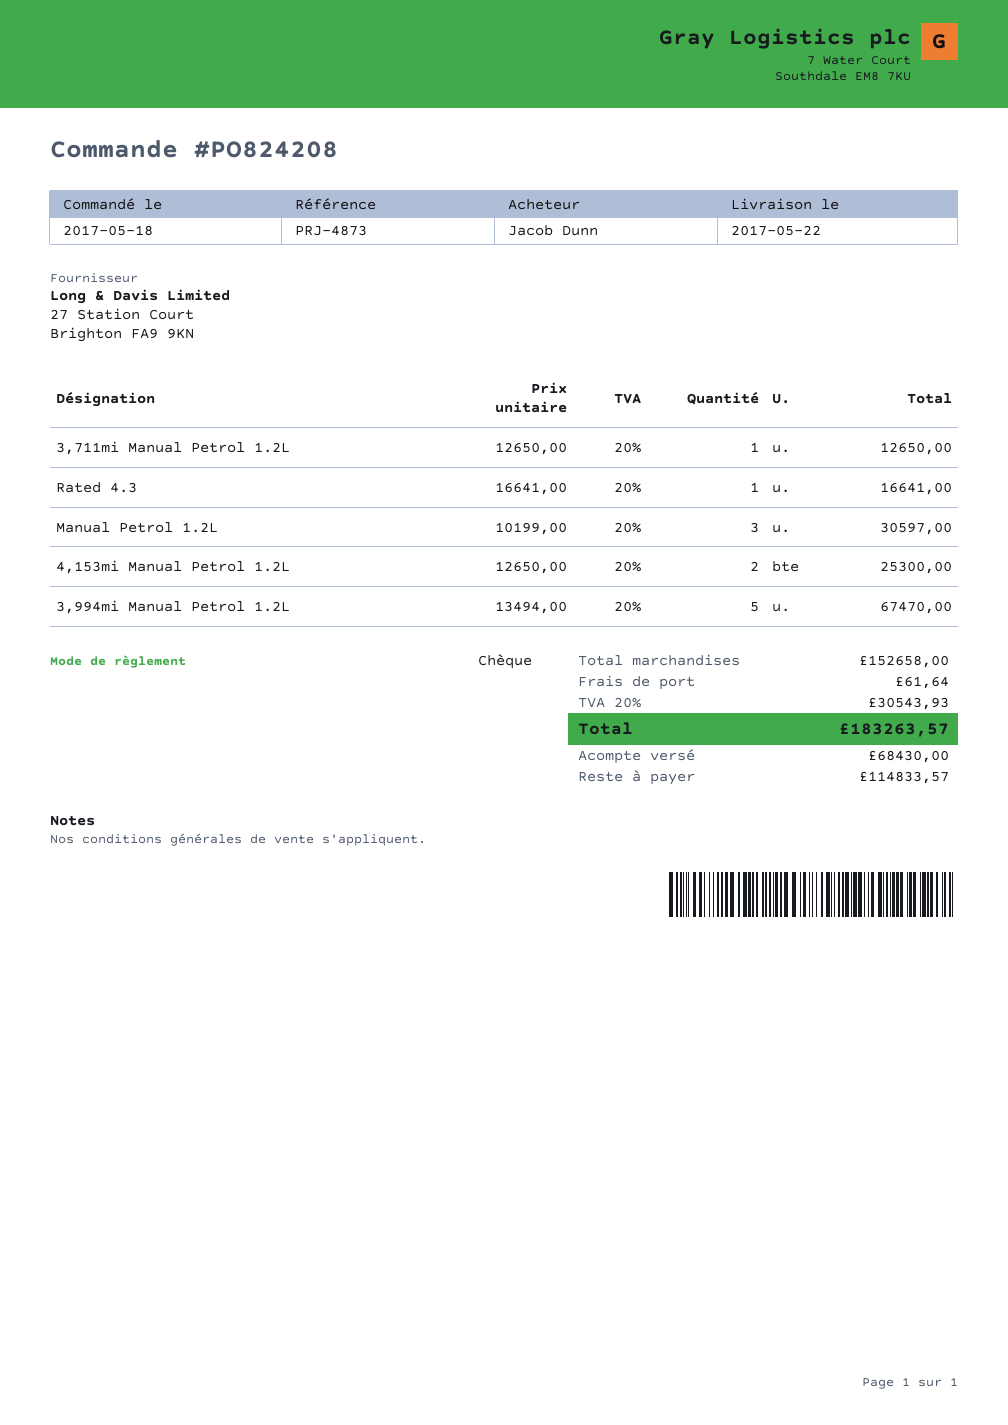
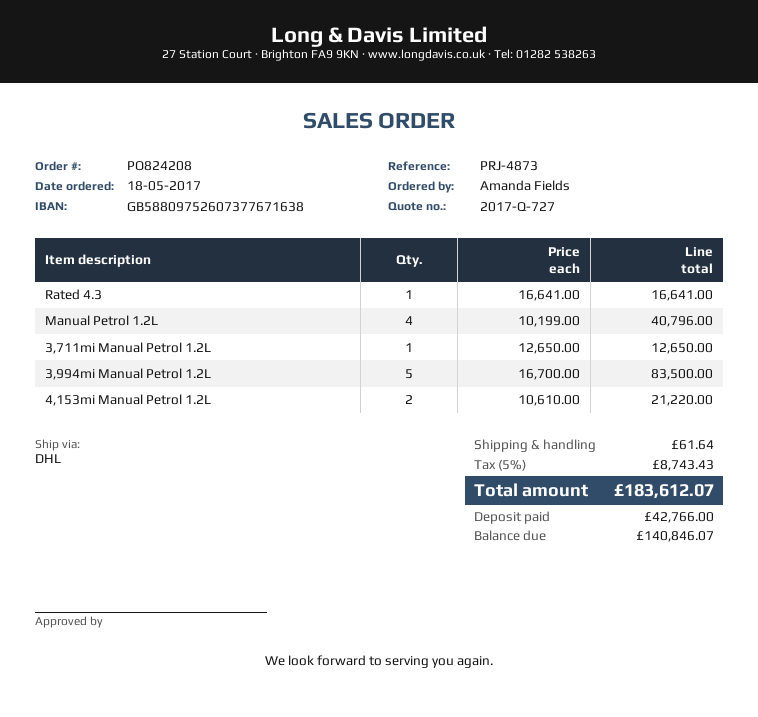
ordered by: Jacob Dunn -> Amanda Fields
Manual Petrol 1.2L: 3 x 10199.00 = 30597.00 -> 4 x 10199.00 = 40796.00
4,153mi Manual Petrol 1.2L: 2 x 12650.00 = 25300.00 -> 2 x 10610.00 = 21220.00
3,994mi Manual Petrol 1.2L: 5 x 13494.00 = 67470.00 -> 5 x 16700.00 = 83500.00
tax: 20% = 30543.93 -> 5% = 8743.43
total: 183263.57 -> 183612.07
deposit: 68430.00 -> 42766.00
balance: 114833.57 -> 140846.07

